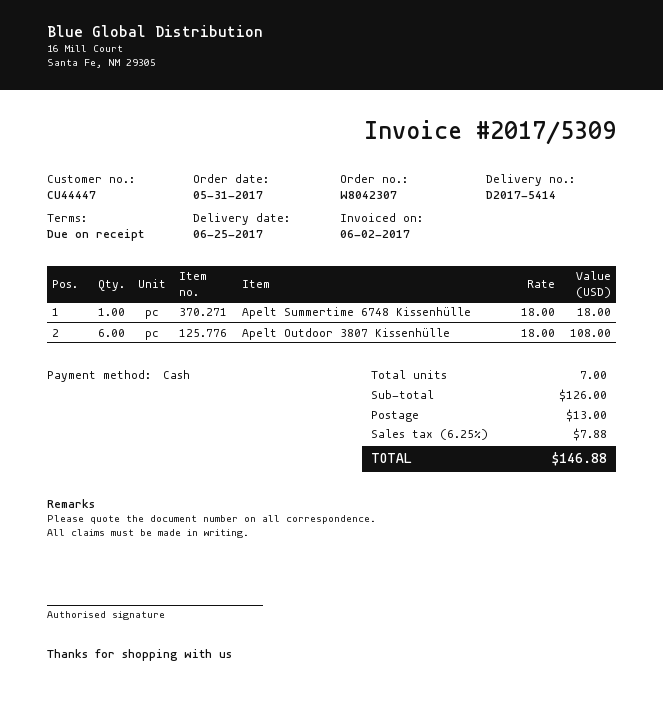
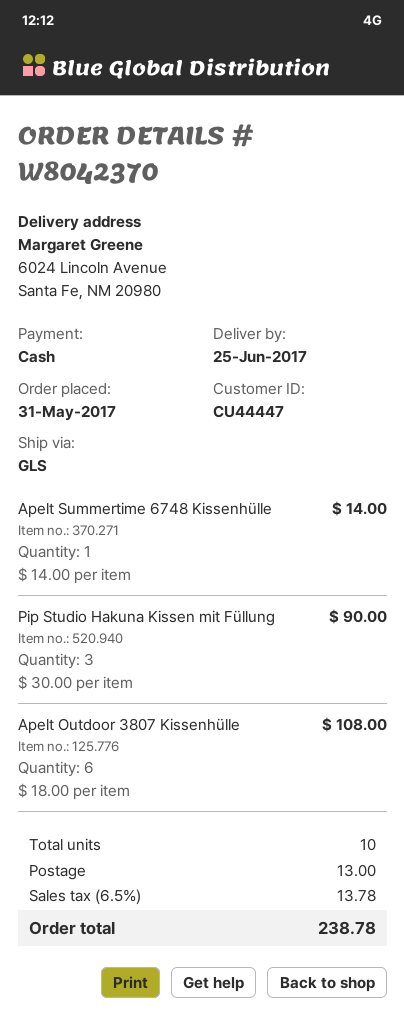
order number: W8042307 -> W8042370
Apelt Summertime 6748 Kissenhülle: 1 x 18.00 = 18.00 -> 1 x 14.00 = 14.00
Pip Studio Hakuna Kissen mit Füllung: none -> 3 x 30.00 = 90.00
total quantity: 7 -> 10
tax: 6.25% = 7.88 -> 6.5% = 13.78
total: 146.88 -> 238.78

